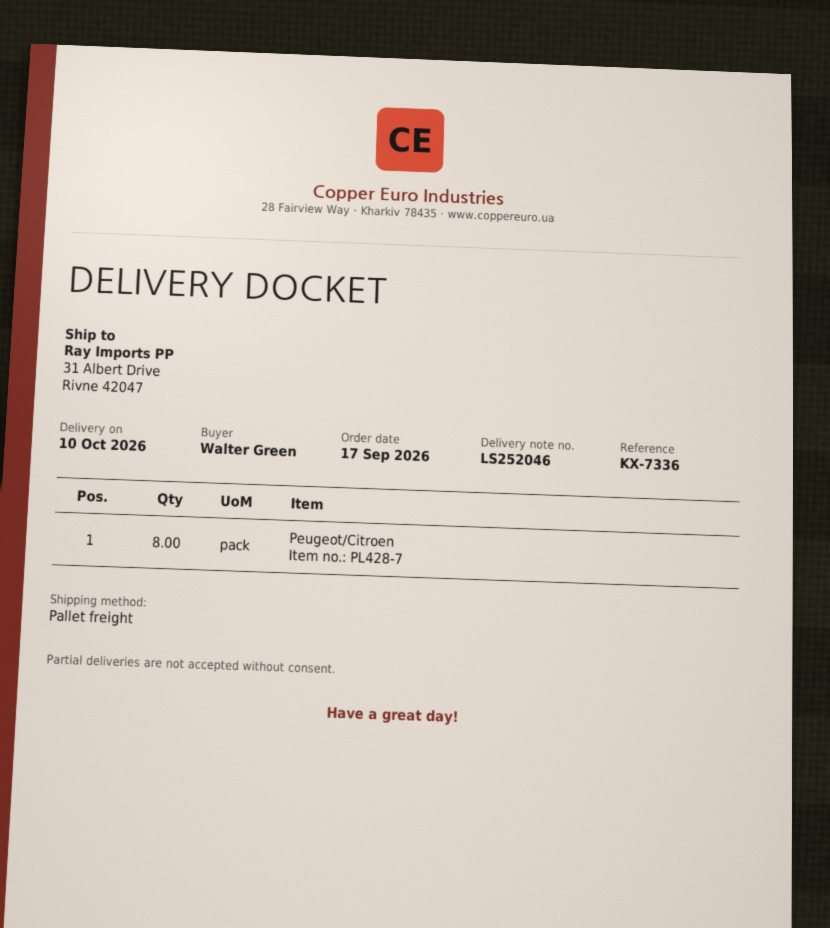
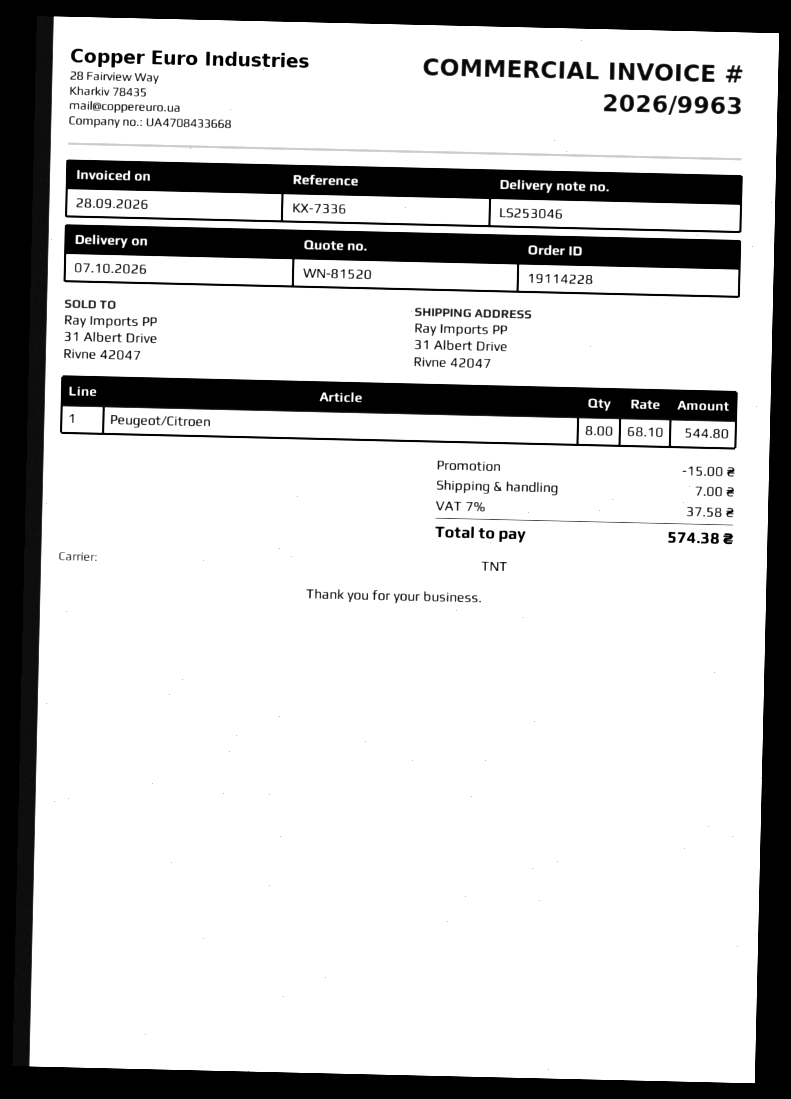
delivery note number: LS252046 -> LS253046
delivery date: 2026-10-10 -> 2026-10-07
shipping method: pallet freight -> TNT

